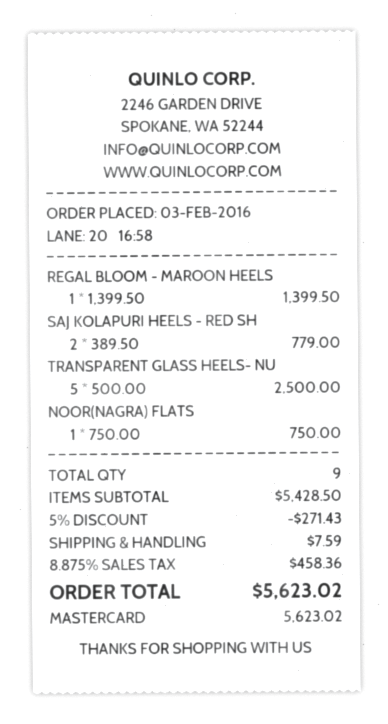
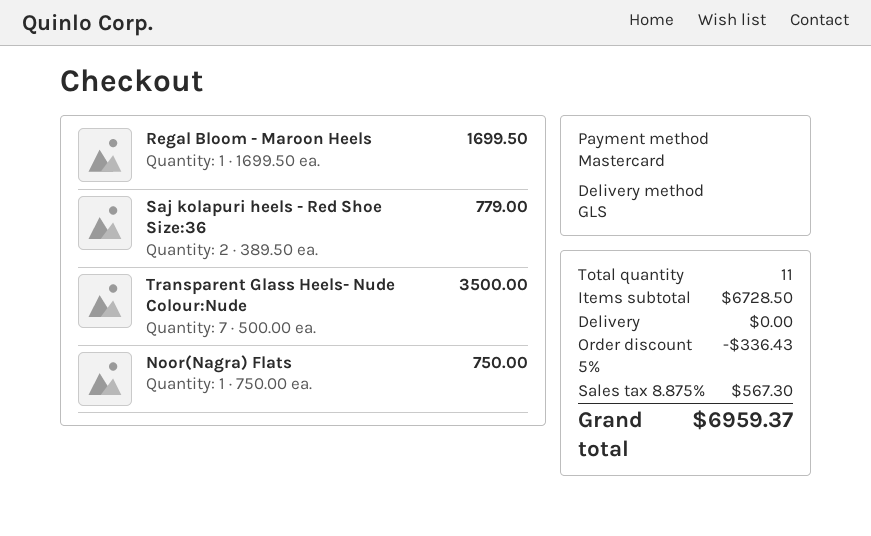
REGAL BLOOM - MAROON HEELS: 1 x 1399.50 = 1399.50 -> 1 x 1699.50 = 1699.50
TRANSPARENT GLASS HEELS- NU: 5 x 500.00 = 2500.00 -> 7 x 500.00 = 3500.00
total quantity: 9 -> 11
subtotal: 5428.50 -> 6728.50
discount: 5% = 271.43 -> 5% = 336.43
shipping: 7.59 -> 0.00
tax: 8.875% = 458.36 -> 8.875% = 567.30
total: 5623.02 -> 6959.37

